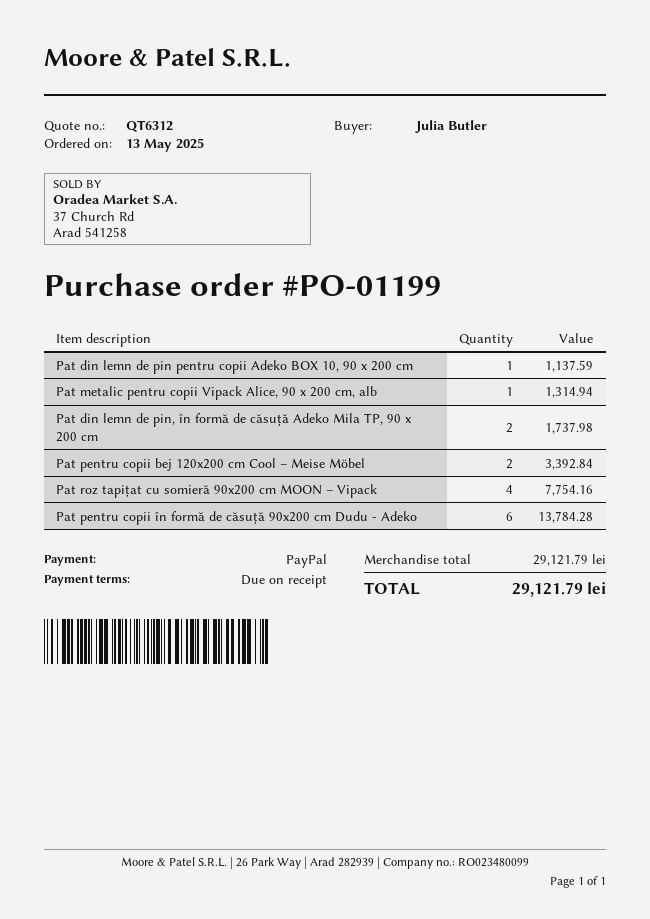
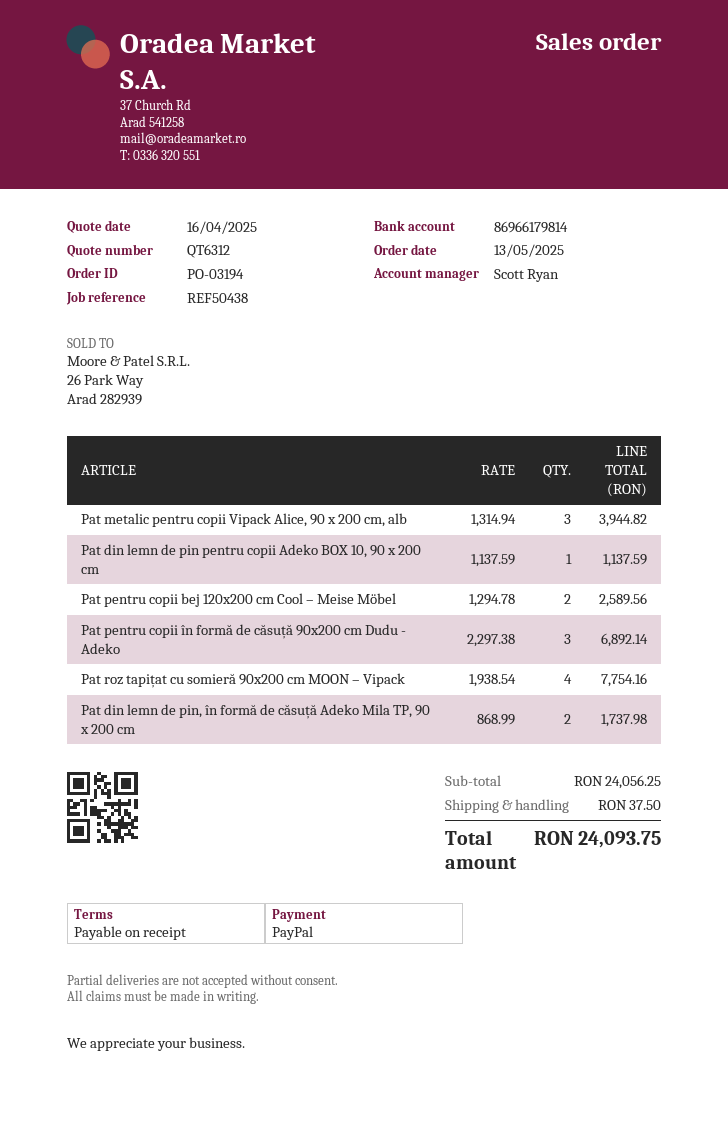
order number: PO-01199 -> PO-03194
Pat metalic pentru copii Vipack Alice, 90 x 200 cm, alb: 1 for 1314.94 -> 3 for 3944.82
Pat pentru copii bej 120x200 cm Cool – Meise Möbel: 2 for 3392.84 -> 2 for 2589.56
Pat pentru copii în formă de căsuță 90x200 cm Dudu - Adeko: 6 for 13784.28 -> 3 for 6892.14
subtotal: 29121.79 -> 24056.25
shipping: none -> 37.50
total: 29121.79 -> 24093.75

